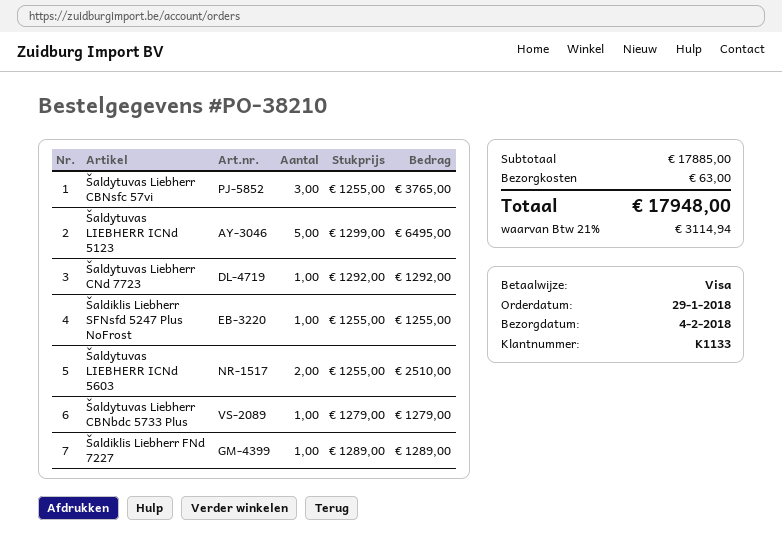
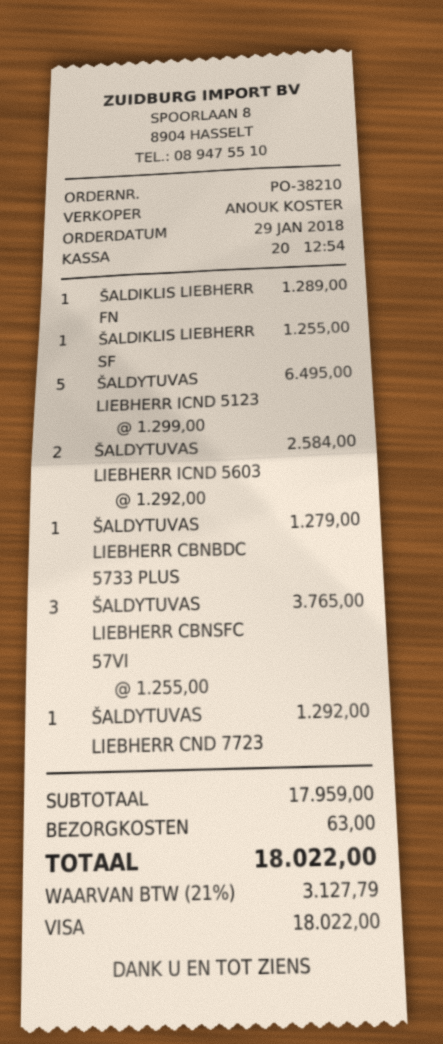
Šaldytuvas LIEBHERR ICNd 5603: 2 x 1255.00 = 2510.00 -> 2 x 1292.00 = 2584.00
subtotal: 17885.00 -> 17959.00
tax: 21% = 3114.94 -> 21% = 3127.79
total: 17948.00 -> 18022.00

